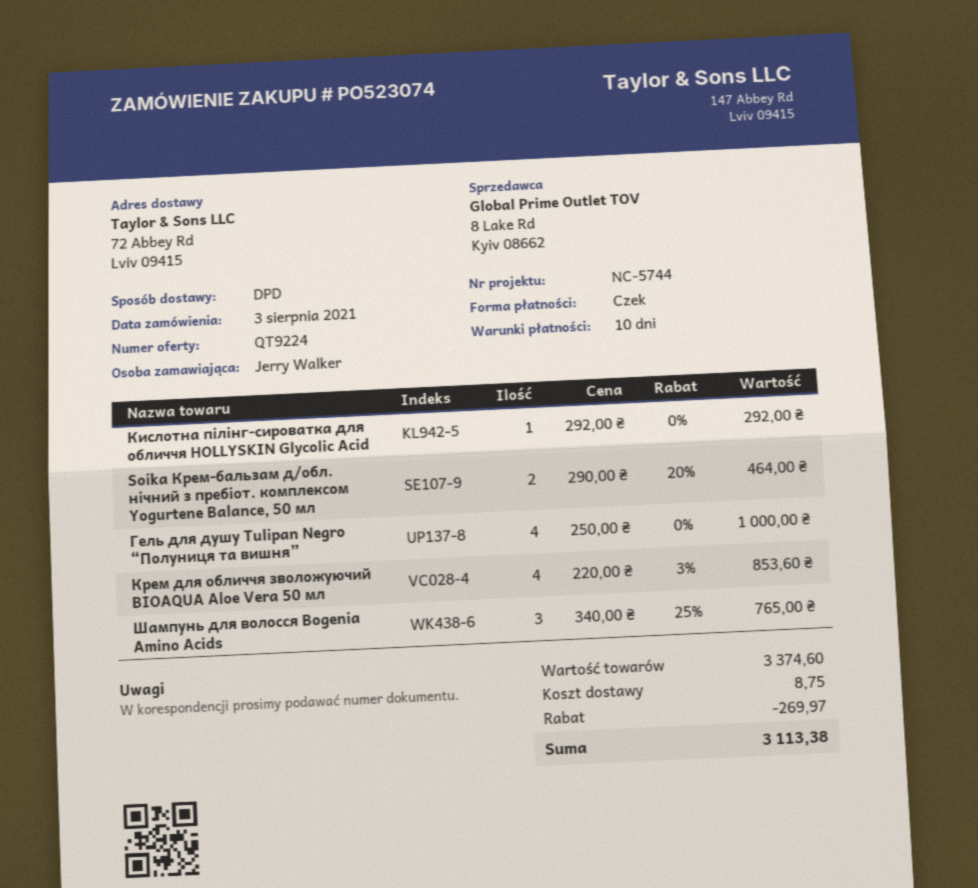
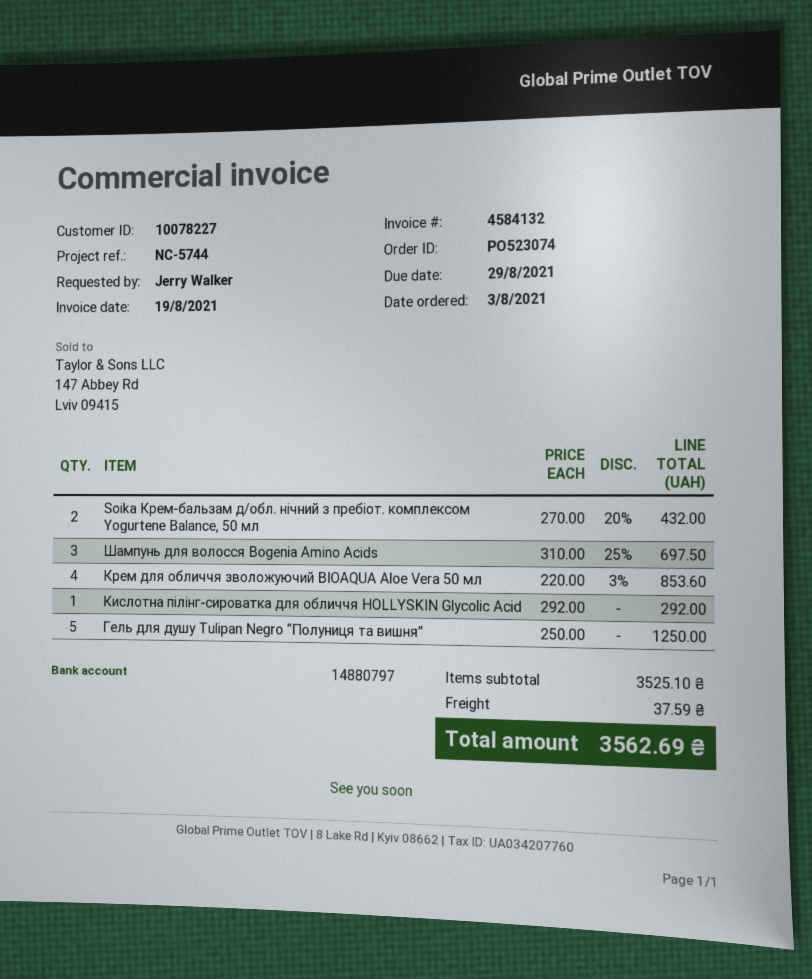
Soika Крем-бальзам д/обл. нічний з пребіот. комплексом Yogurtene Balance, 50 мл: 2 x 290.00 - 20% = 464.00 -> 2 x 270.00 - 20% = 432.00
Гель для душу Tulipan Negro “Полуниця та вишня”: 4 x 250.00 = 1000.00 -> 5 x 250.00 = 1250.00
Шампунь для волосся Bogenia Amino Acids: 3 x 340.00 - 25% = 765.00 -> 3 x 310.00 - 25% = 697.50
subtotal: 3374.60 -> 3525.10
discount: 269.97 -> none
shipping: 8.75 -> 37.59
total: 3113.38 -> 3562.69

